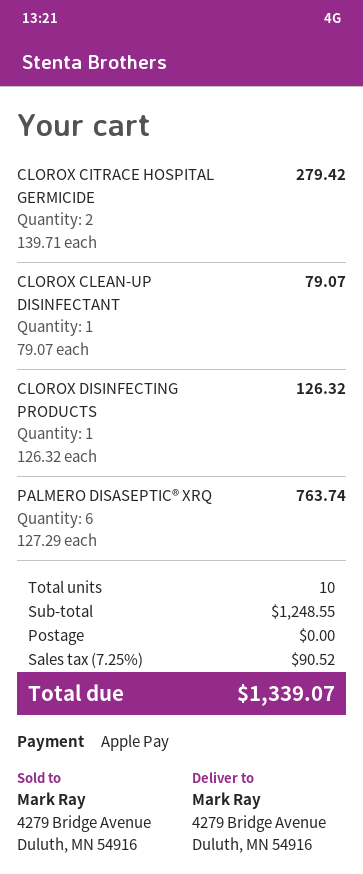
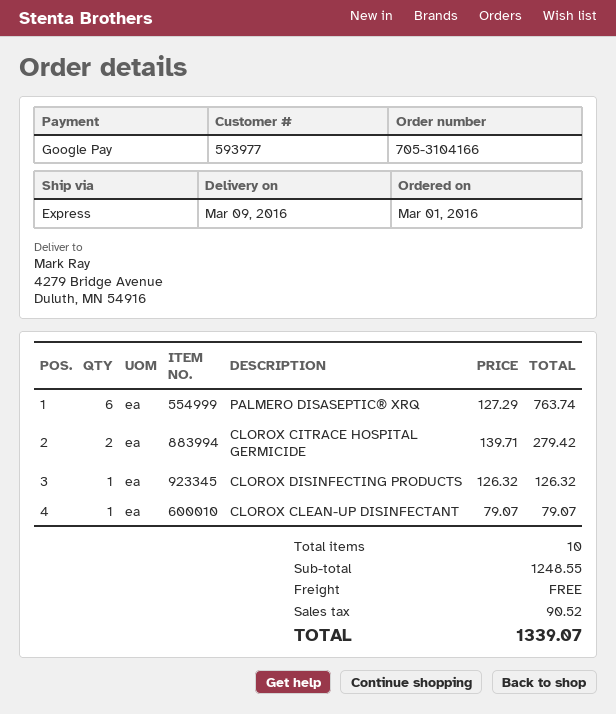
payment method: Apple Pay -> Google Pay

